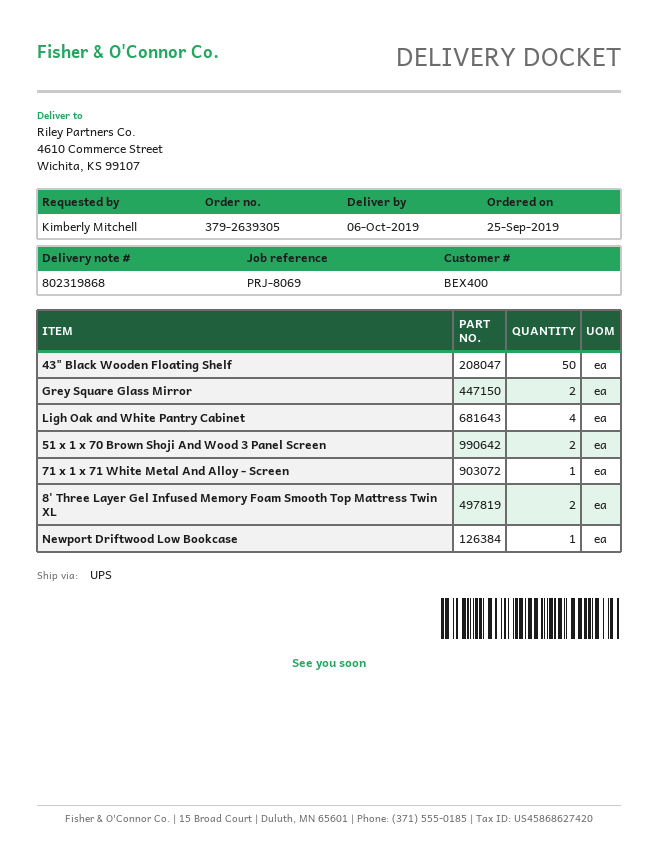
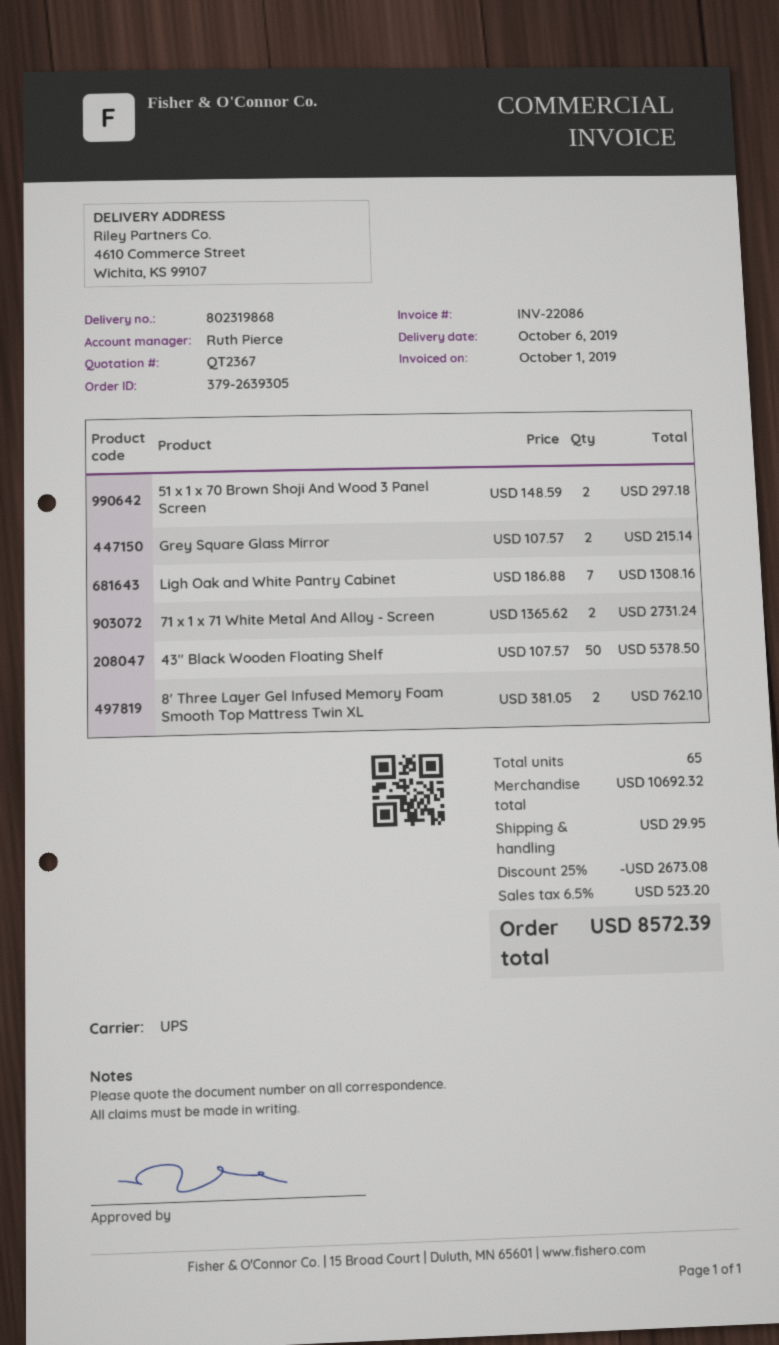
Ligh Oak and White Pantry Cabinet: 4 -> 7
71 x 1 x 71 White Metal And Alloy - Screen: 1 -> 2
Newport Driftwood Low Bookcase: 1 -> none

